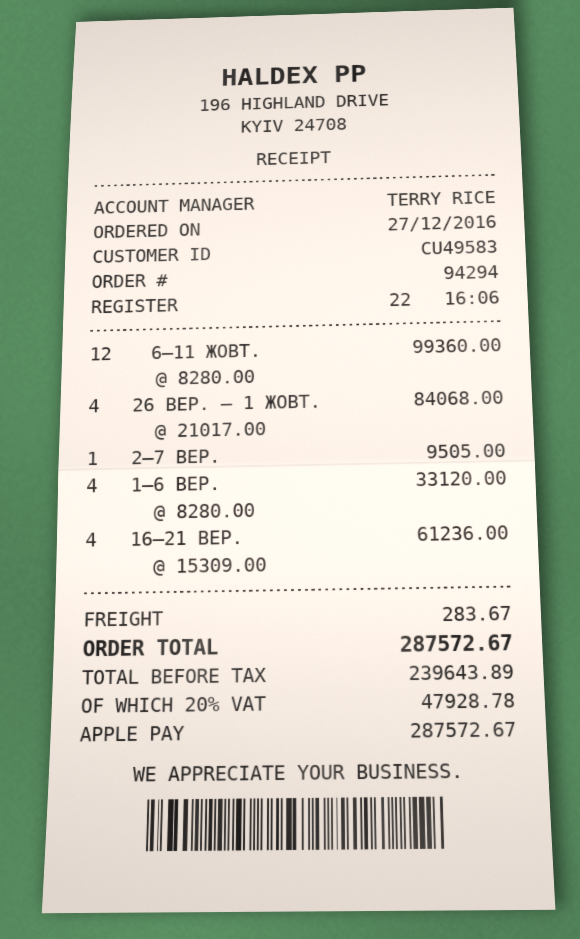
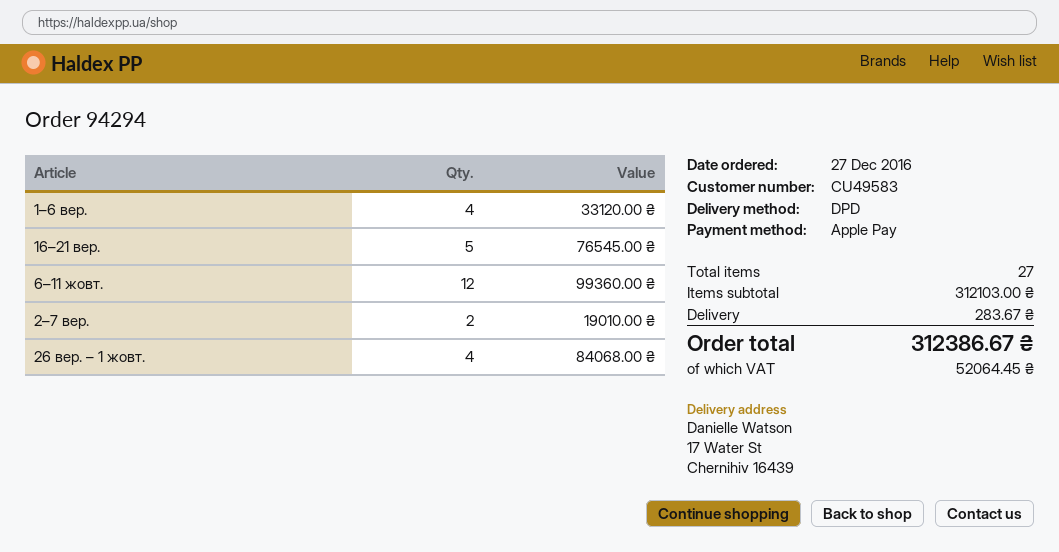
2–7 ВЕР.: 1 for 9505.00 -> 2 for 19010.00
16–21 ВЕР.: 4 for 61236.00 -> 5 for 76545.00
tax: 47928.78 -> 52064.45
total: 287572.67 -> 312386.67

